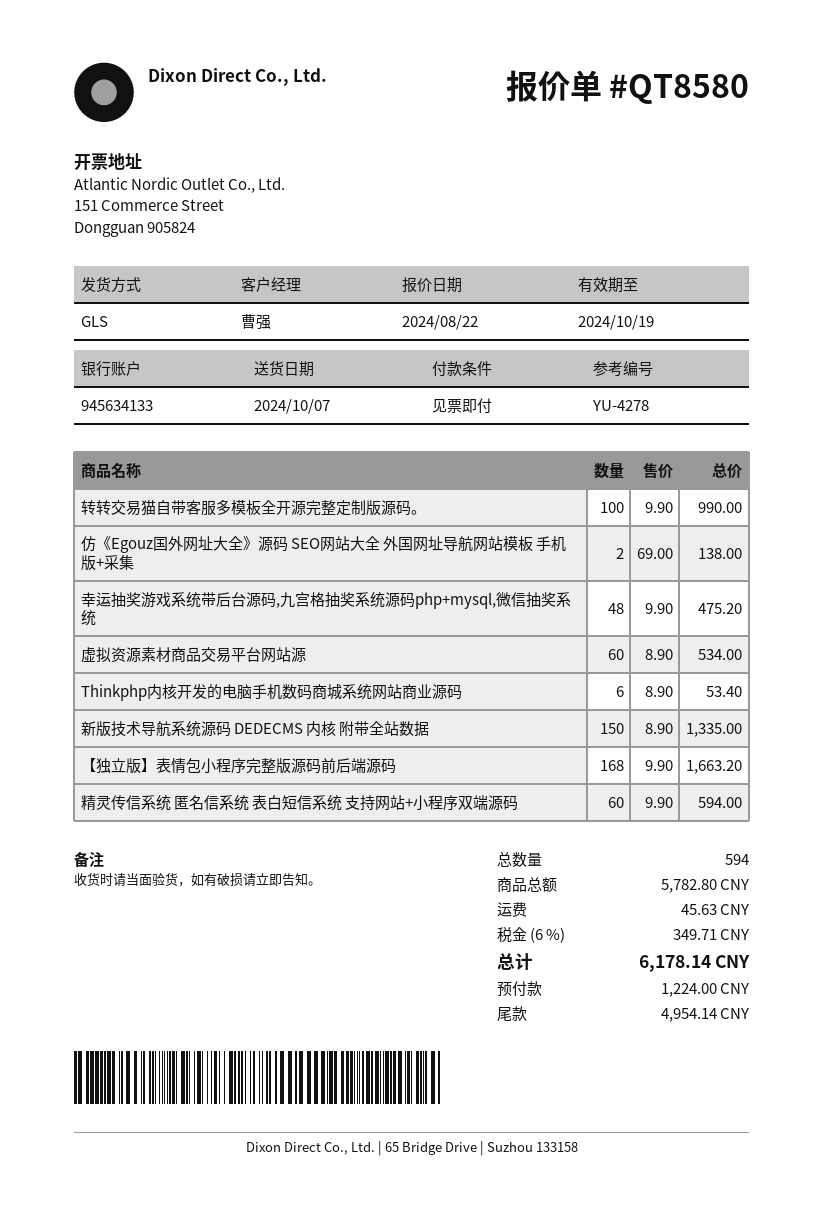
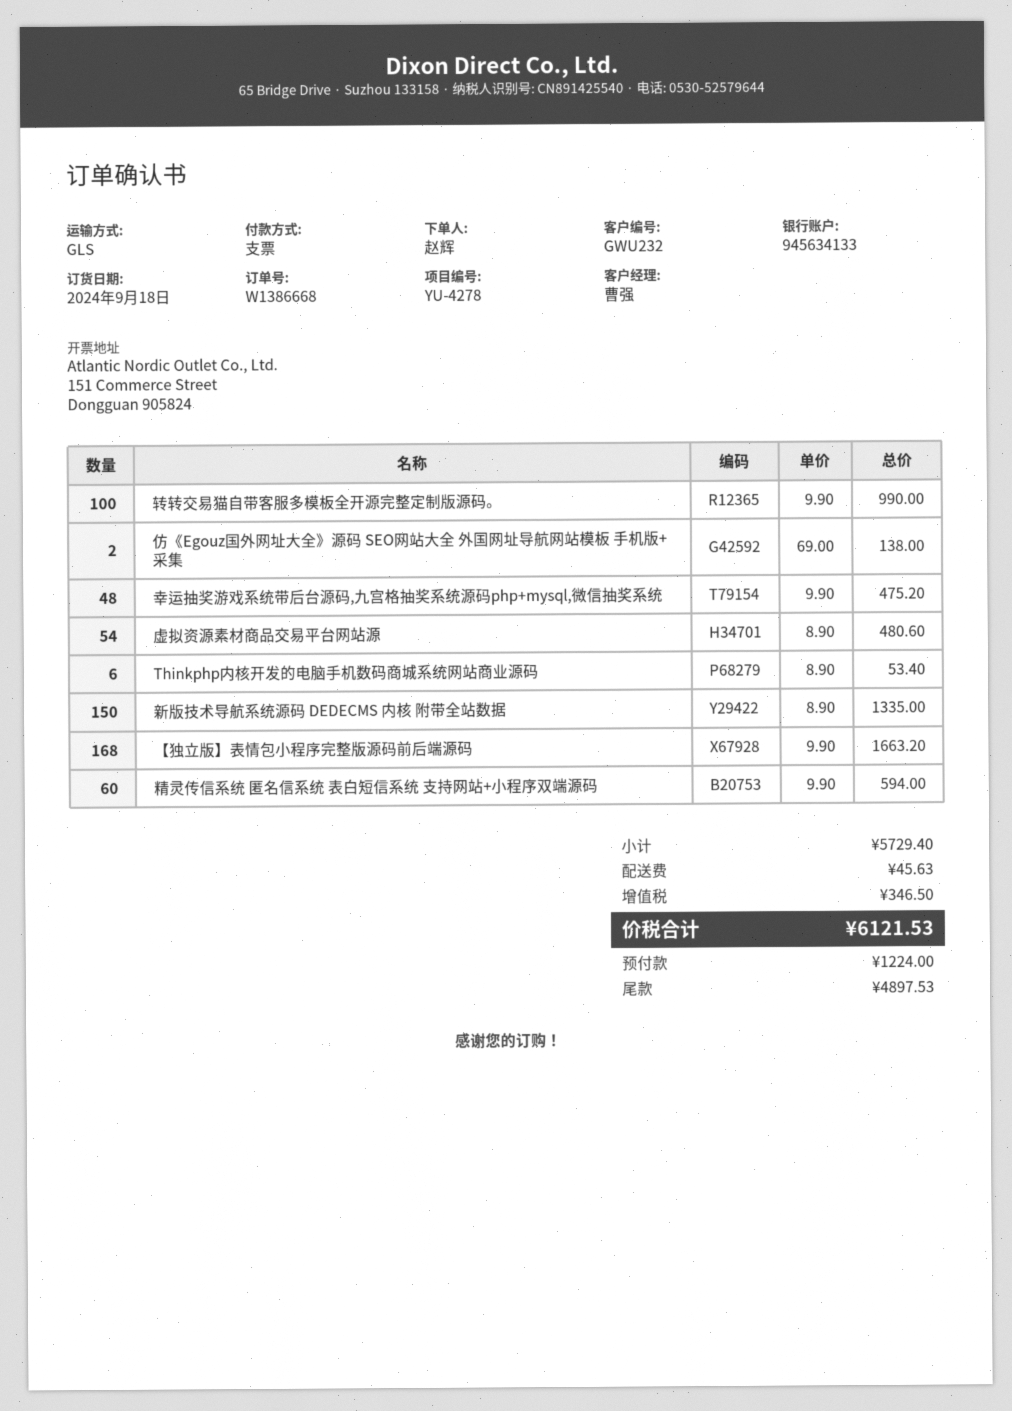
虚拟资源素材商品交易平台网站源: 60 x 8.90 = 534.00 -> 54 x 8.90 = 480.60
subtotal: 5782.80 -> 5729.40
tax: 349.71 -> 346.50
total: 6178.14 -> 6121.53
balance: 4954.14 -> 4897.53

